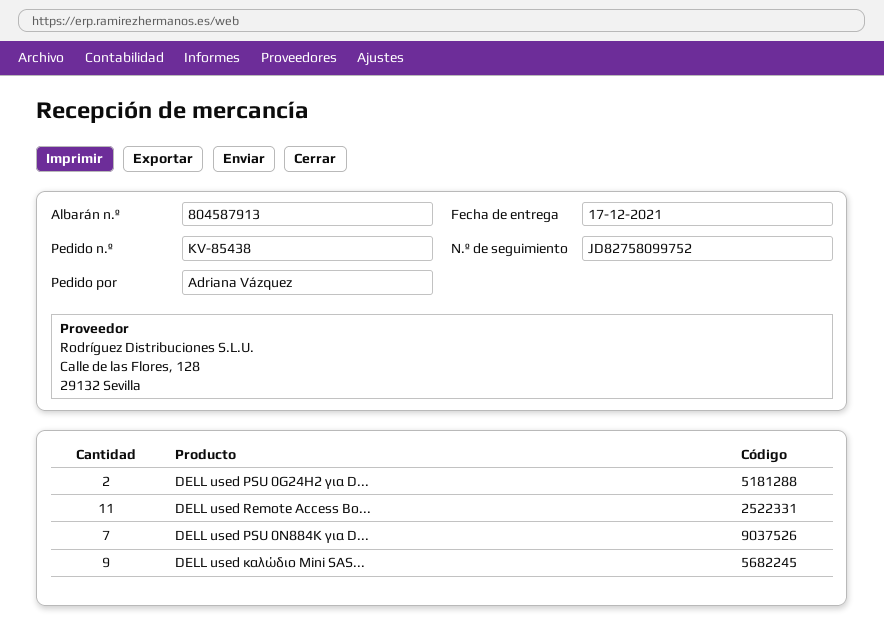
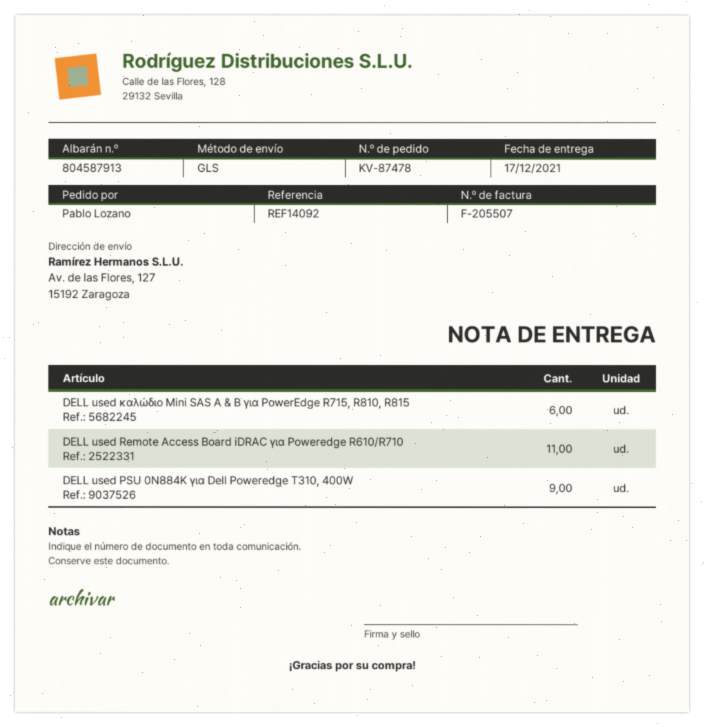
order number: KV-85438 -> KV-87478
ordered by: Adriana Vázquez -> Pablo Lozano
DELL used PSU 0G24H2 για D...: 2 -> none
DELL used PSU 0N884K για D...: 7 -> 9
DELL used καλώδιο Mini SAS...: 9 -> 6

